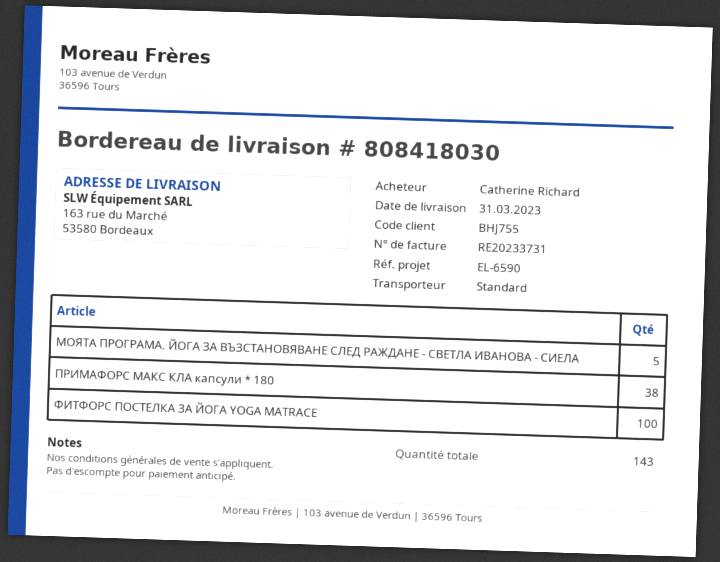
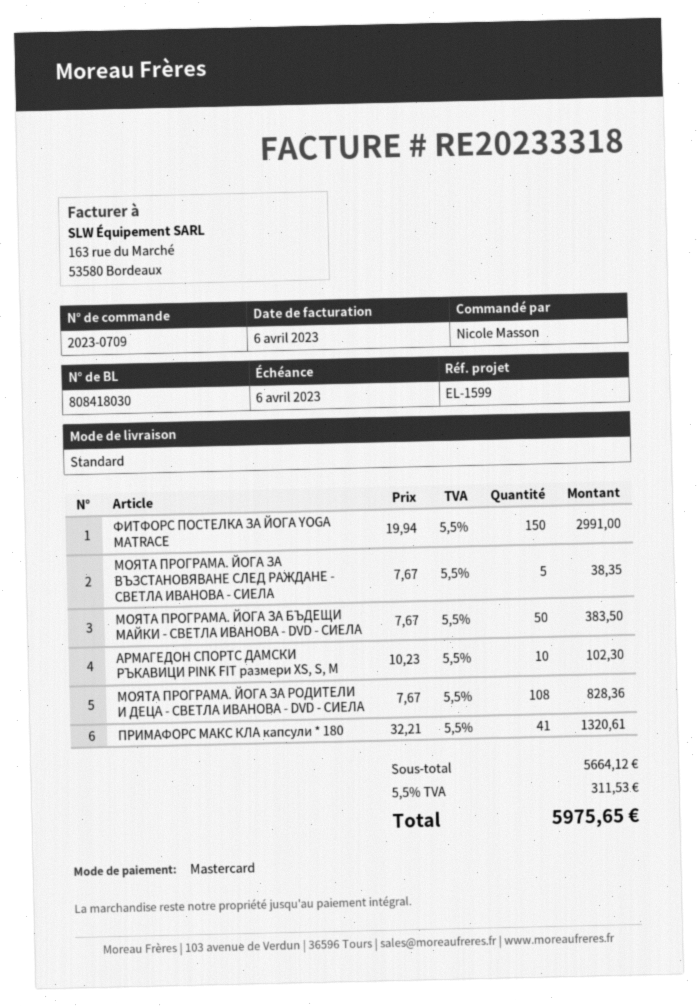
invoice number: RE20233731 -> RE20233318
reference: EL-6590 -> EL-1599
ordered by: Catherine Richard -> Nicole Masson
ПРИМАФОРС МАКС КЛА капсули * 180: 38 -> 41
ФИТФОРС ПОСТЕЛКА ЗА ЙОГА YOGA MATRACE: 100 -> 150
МОЯТА ПРОГРАМА. ЙОГА ЗА БЪДЕЩИ МАЙКИ - СВЕТЛА ИВАНОВА - DVD - СИЕЛА: none -> 50
АРМАГЕДОН СПОРТС ДАМСКИ РЪКАВИЦИ PINK FIT размери XS, S, M: none -> 10
МОЯТА ПРОГРАМА. ЙОГА ЗА РОДИТЕЛИ И ДЕЦА - СВЕТЛА ИВАНОВА - DVD - СИЕЛА: none -> 108

